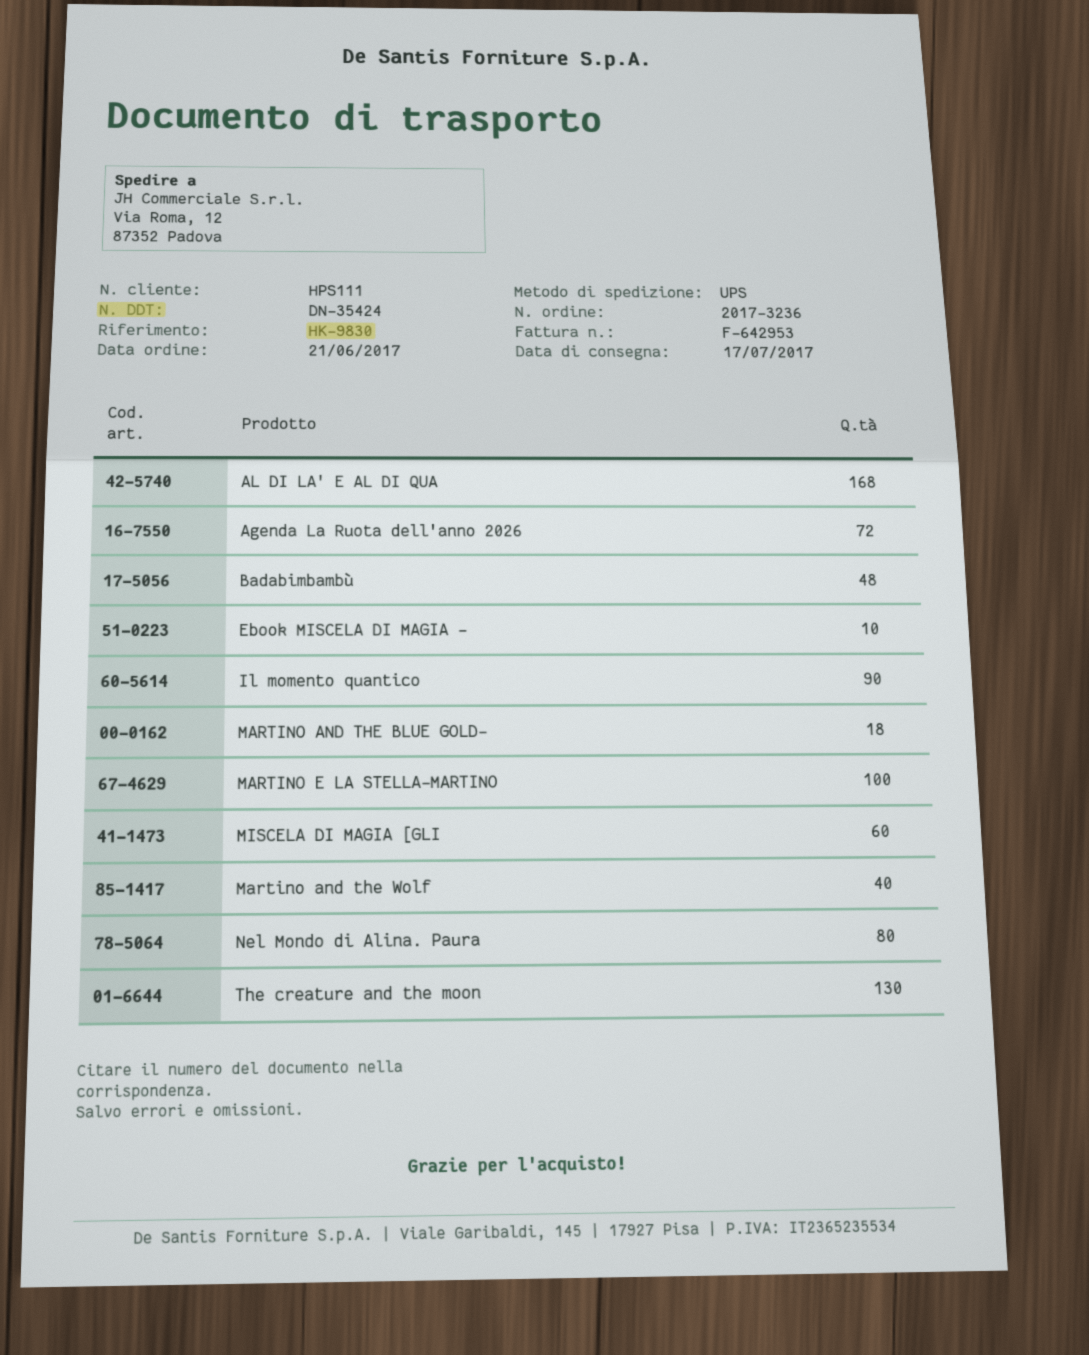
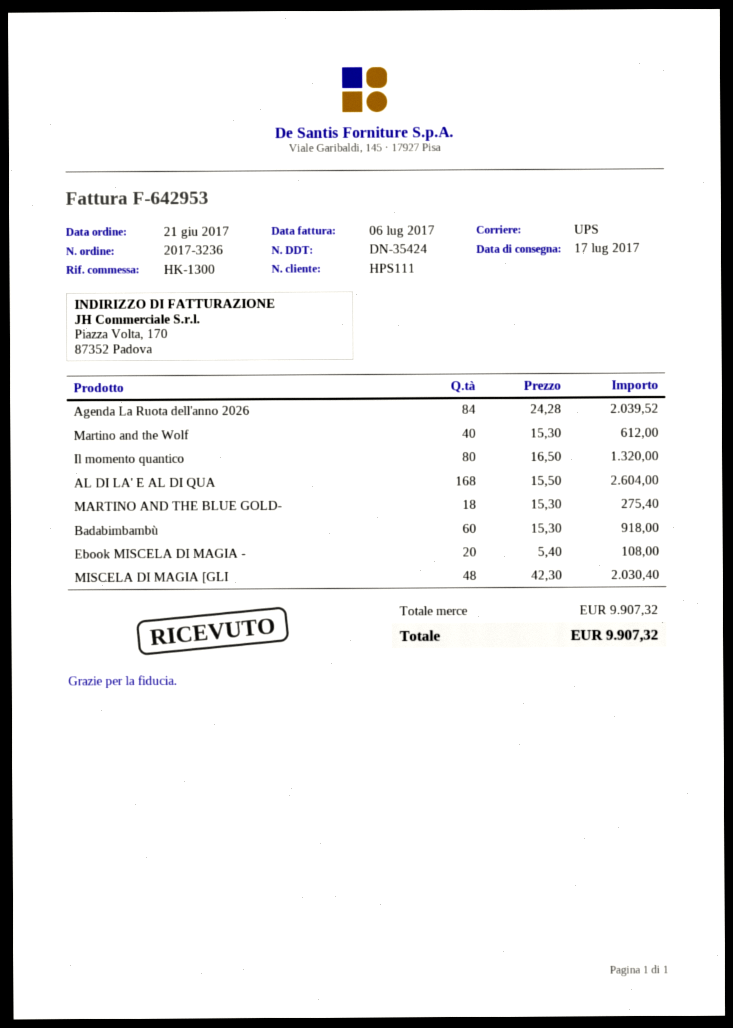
reference: HK-9830 -> HK-1300
Agenda La Ruota dell'anno 2026: 72 -> 84
Badabimbambù: 48 -> 60
Ebook MISCELA DI MAGIA -: 10 -> 20
Il momento quantico: 90 -> 80
MARTINO E LA STELLA-MARTINO: 100 -> none
MISCELA DI MAGIA [GLI: 60 -> 48
Nel Mondo di Alina. Paura: 80 -> none
The creature and the moon: 130 -> none

